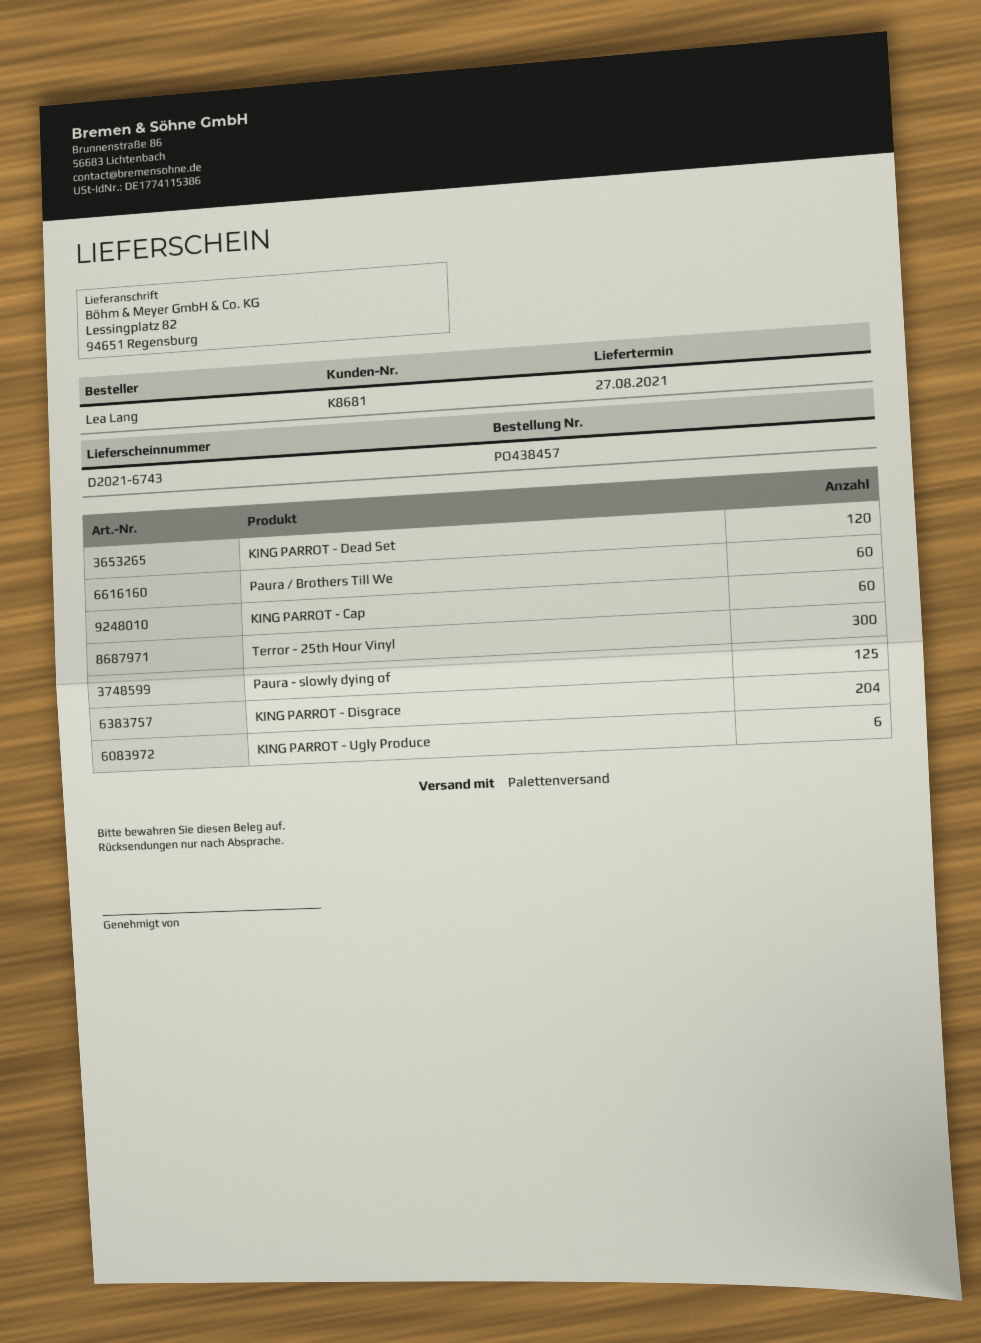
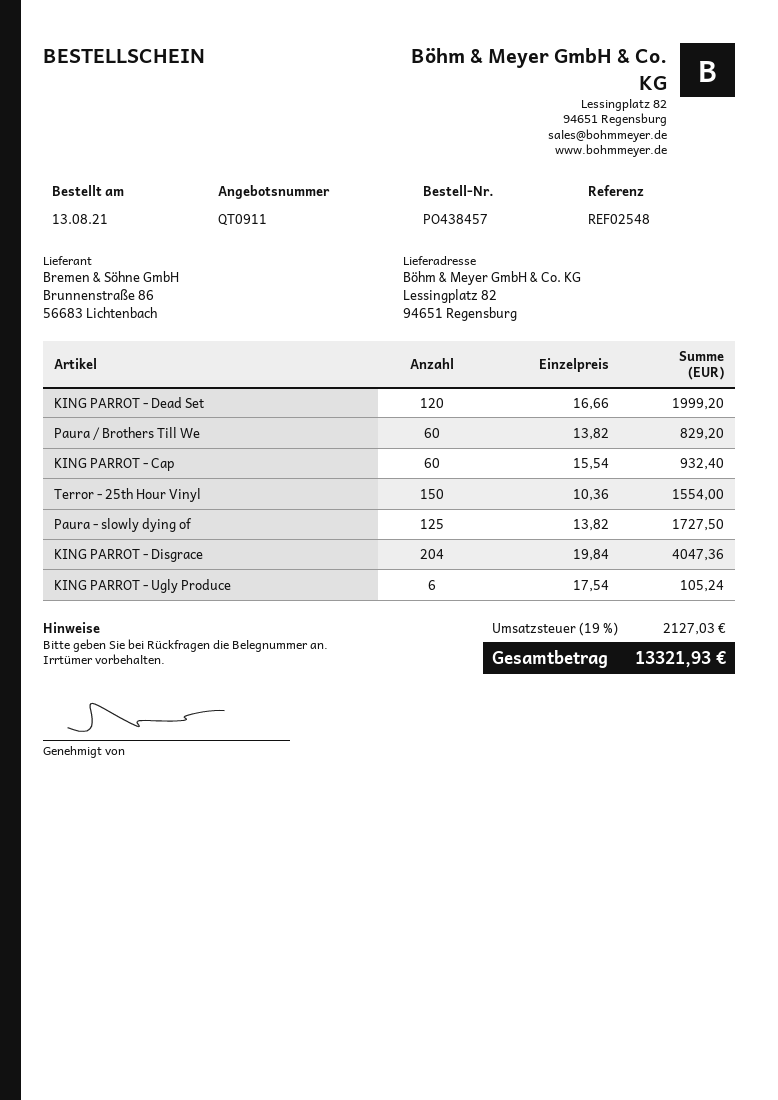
Terror - 25th Hour Vinyl: 300 -> 150

